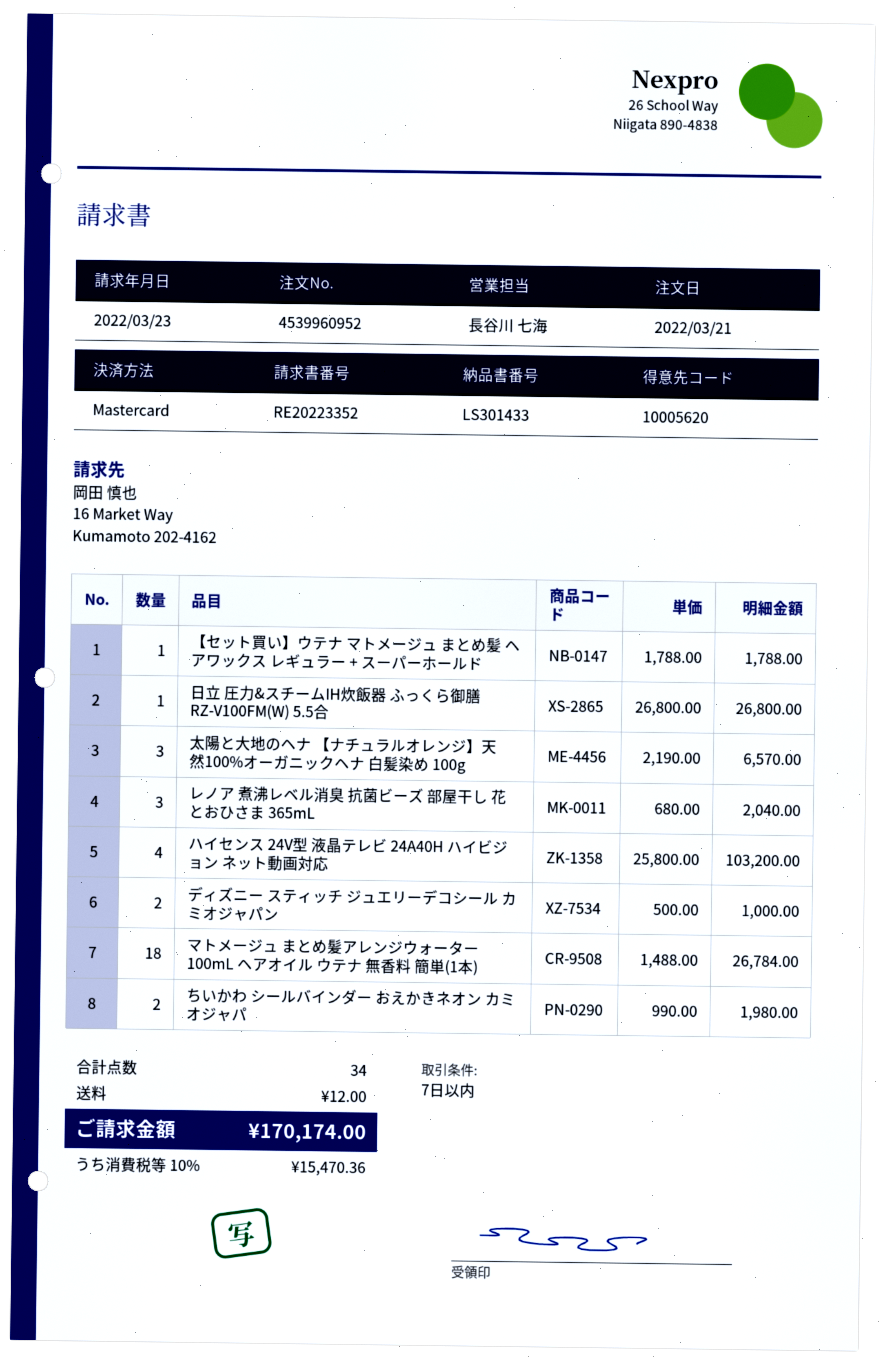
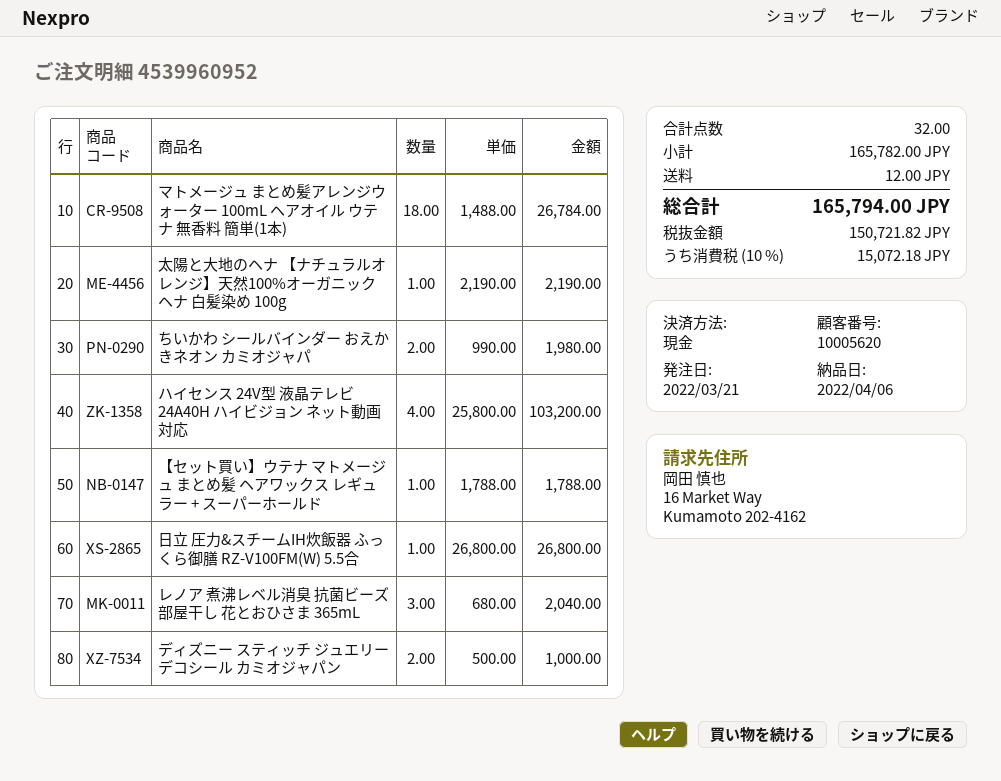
payment method: Mastercard -> cash
太陽と大地のヘナ 【ナチュラルオレンジ】天然100%オーガニックヘナ 白髪染め 100g: 3 x 2190.00 = 6570.00 -> 1 x 2190.00 = 2190.00
total quantity: 34 -> 32
tax: 10% = 15470.36 -> 10% = 15072.18
total: 170174.00 -> 165794.00

